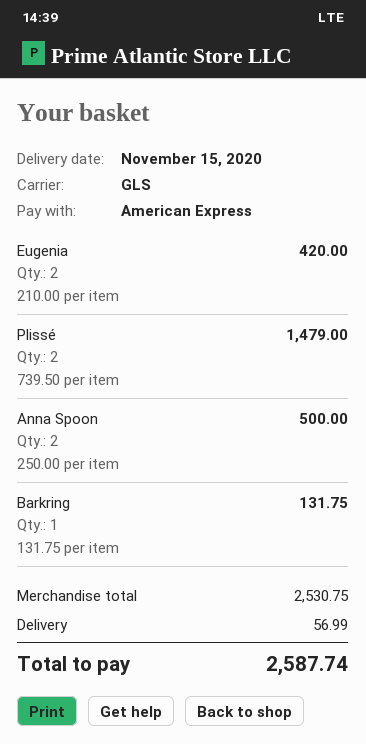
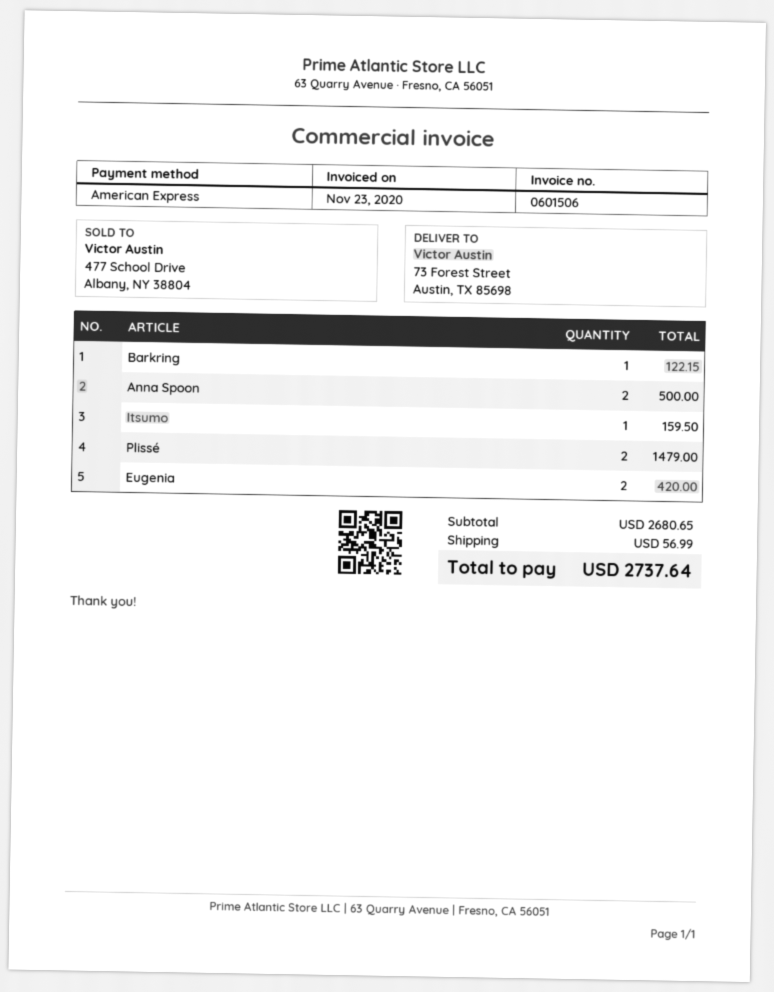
Barkring: 1 for 131.75 -> 1 for 122.15
Itsumo: none -> 1 for 159.50
subtotal: 2530.75 -> 2680.65
total: 2587.74 -> 2737.64

